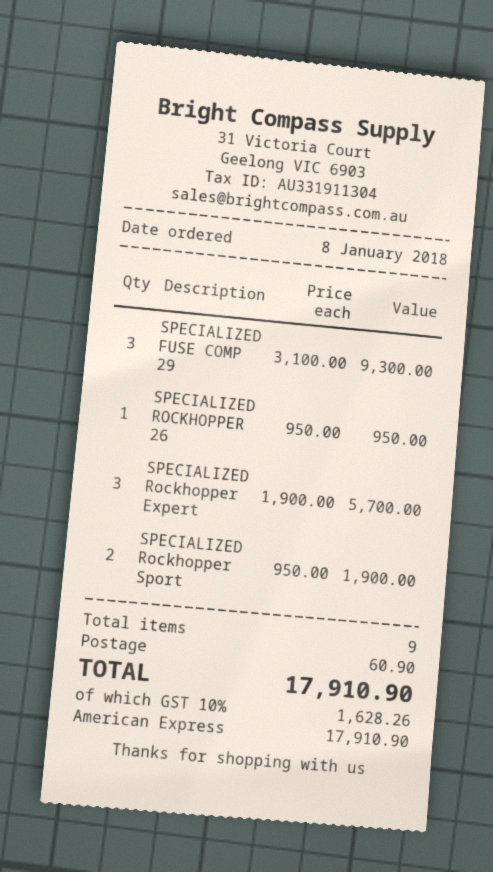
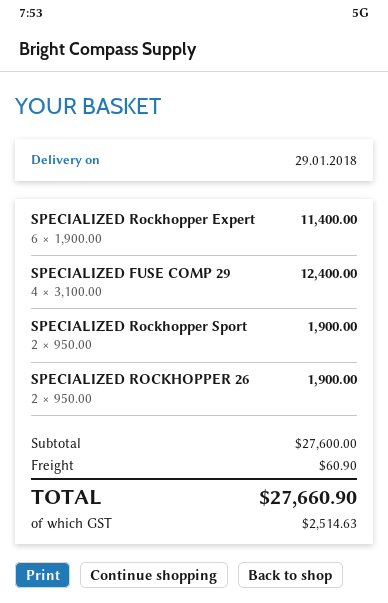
SPECIALIZED FUSE COMP 29: 3 x 3100.00 = 9300.00 -> 4 x 3100.00 = 12400.00
SPECIALIZED ROCKHOPPER 26: 1 x 950.00 = 950.00 -> 2 x 950.00 = 1900.00
SPECIALIZED Rockhopper Expert: 3 x 1900.00 = 5700.00 -> 6 x 1900.00 = 11400.00
tax: 1628.26 -> 2514.63
total: 17910.90 -> 27660.90

